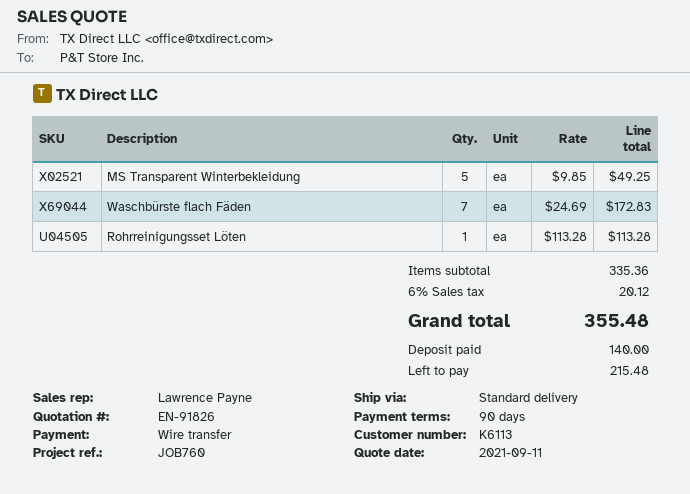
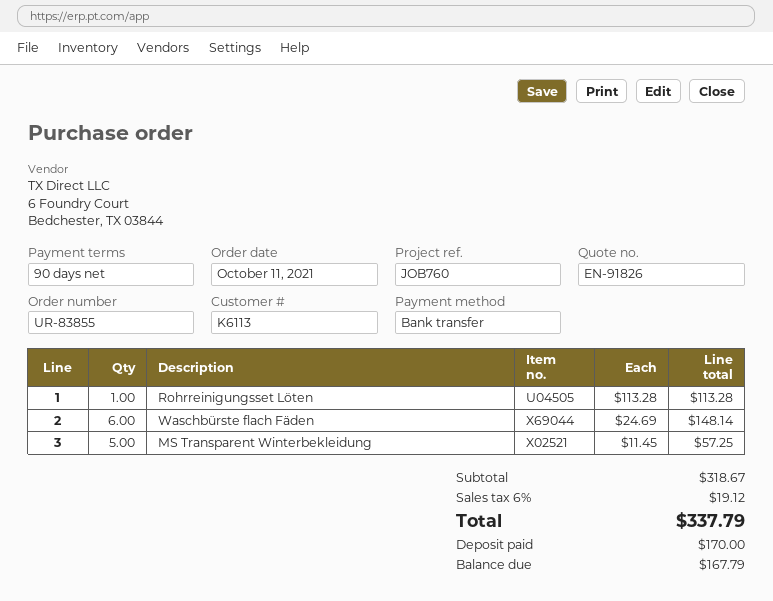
MS Transparent Winterbekleidung: 5 x 9.85 = 49.25 -> 5 x 11.45 = 57.25
Waschbürste flach Fäden: 7 x 24.69 = 172.83 -> 6 x 24.69 = 148.14
subtotal: 335.36 -> 318.67
tax: 6% = 20.12 -> 6% = 19.12
total: 355.48 -> 337.79
deposit: 140.00 -> 170.00
balance: 215.48 -> 167.79

